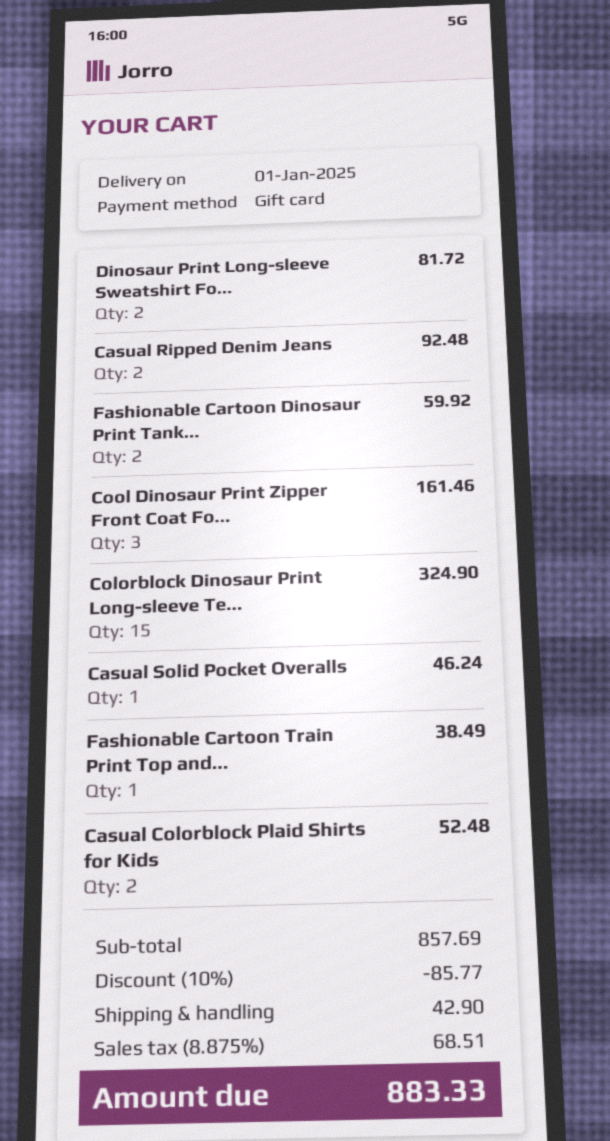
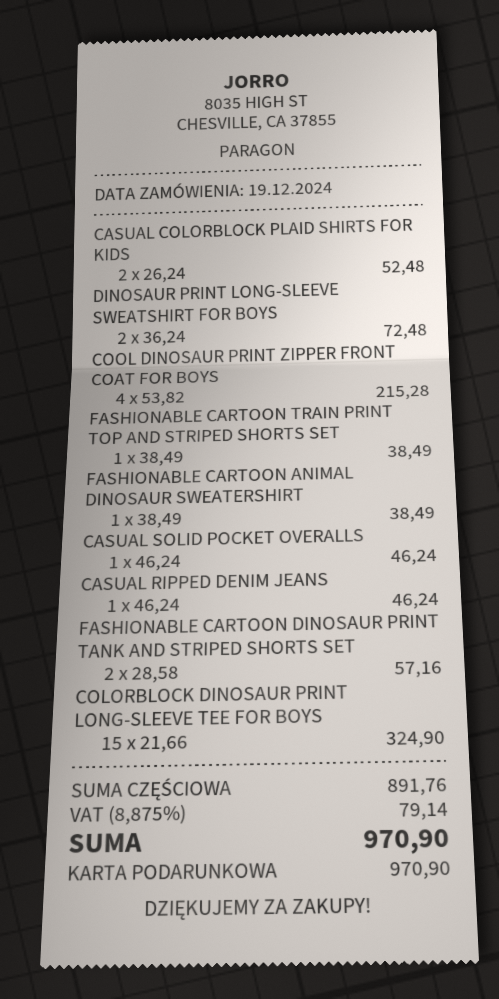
Dinosaur Print Long-sleeve Sweatshirt Fo...: 2 for 81.72 -> 2 for 72.48
Casual Ripped Denim Jeans: 2 for 92.48 -> 1 for 46.24
Fashionable Cartoon Dinosaur Print Tank...: 2 for 59.92 -> 2 for 57.16
Cool Dinosaur Print Zipper Front Coat Fo...: 3 for 161.46 -> 4 for 215.28
FASHIONABLE CARTOON ANIMAL DINOSAUR SWEATERSHIRT: none -> 1 for 38.49
subtotal: 857.69 -> 891.76
discount: 10% = 85.77 -> none
shipping: 42.90 -> none
tax: 8.875% = 68.51 -> 8.875% = 79.14
total: 883.33 -> 970.90

